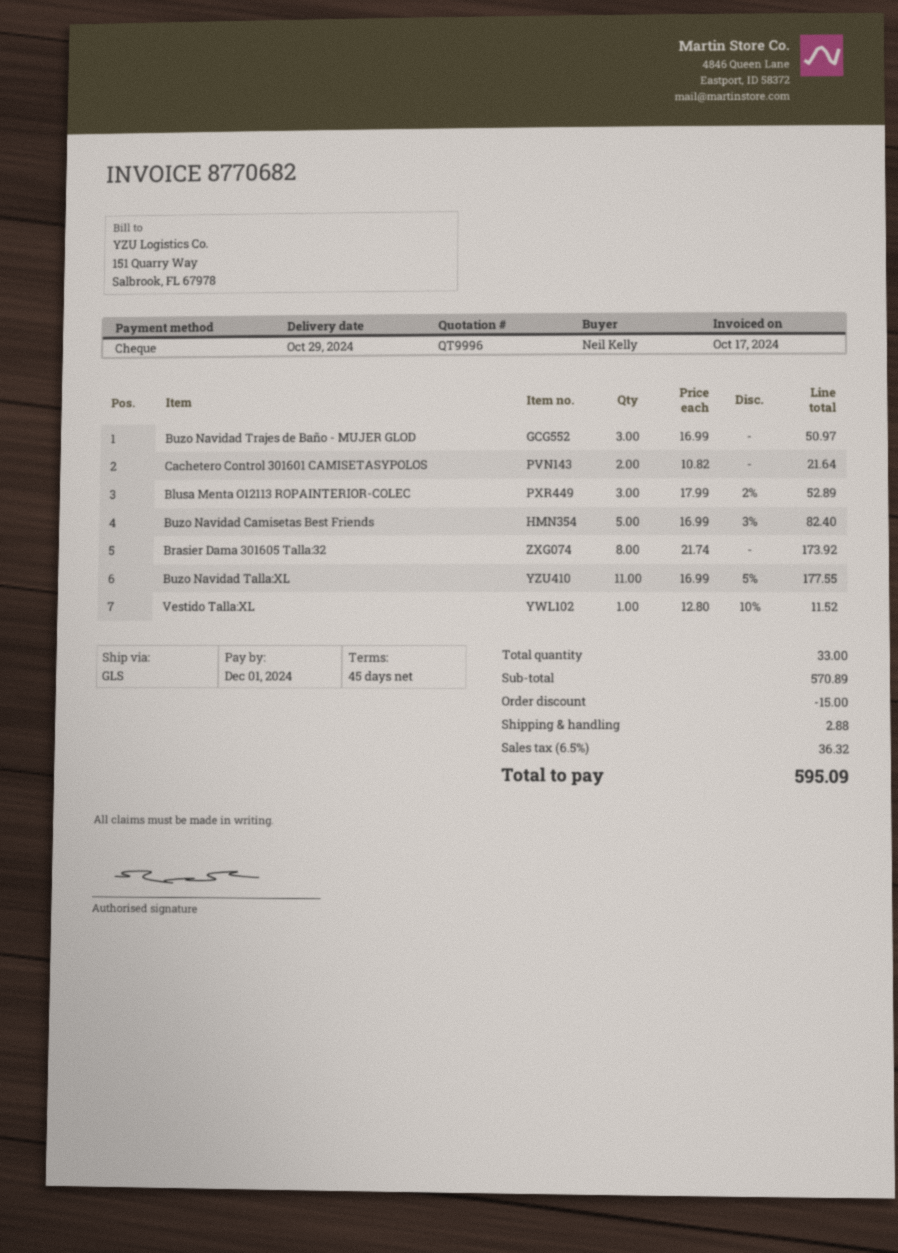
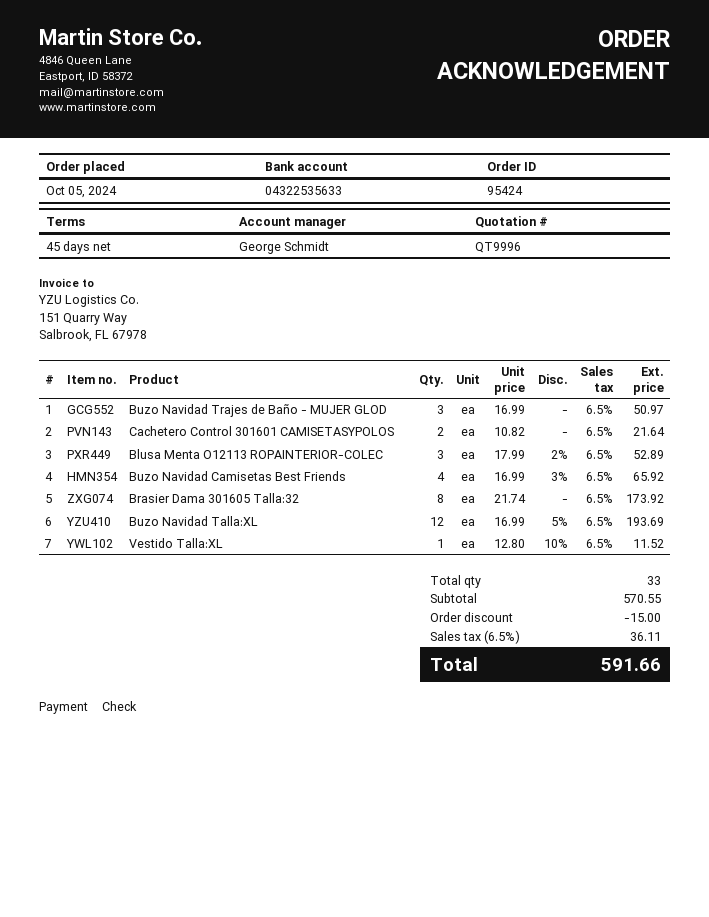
Buzo Navidad Camisetas Best Friends: 5 x 16.99 - 3% = 82.40 -> 4 x 16.99 - 3% = 65.92
Buzo Navidad Talla:XL: 11 x 16.99 - 5% = 177.55 -> 12 x 16.99 - 5% = 193.69
subtotal: 570.89 -> 570.55
shipping: 2.88 -> none
tax: 6.5% = 36.32 -> 6.5% = 36.11
total: 595.09 -> 591.66

